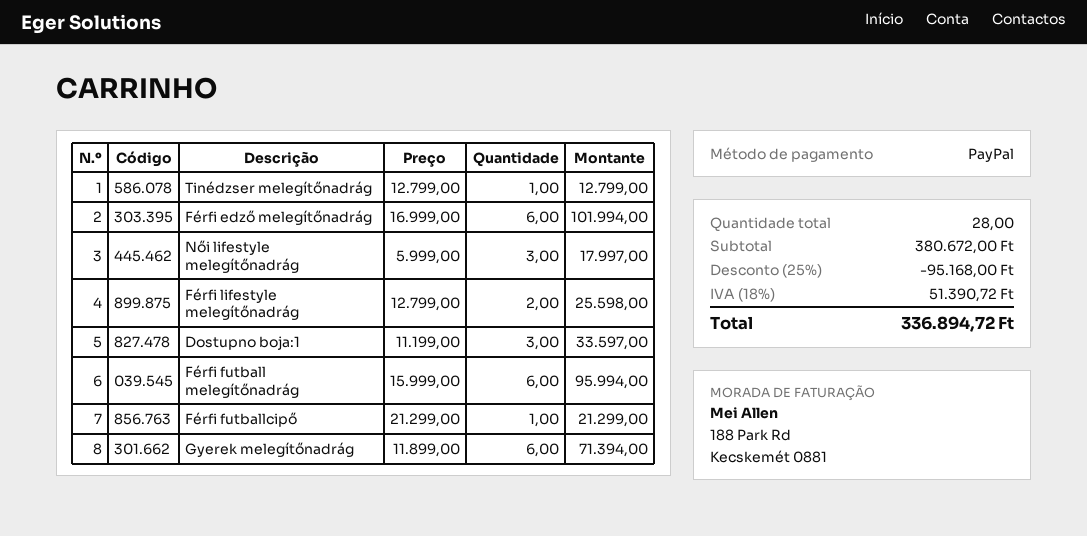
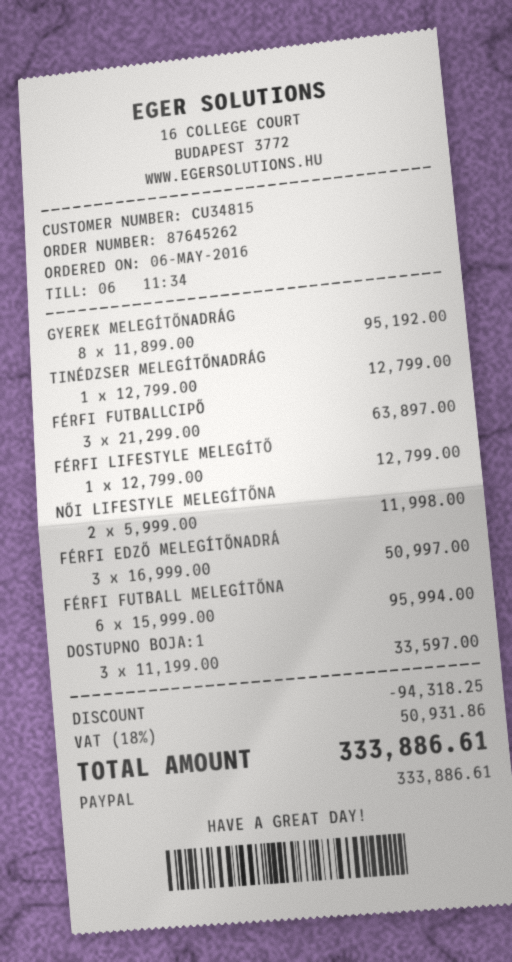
Férfi edző melegítőnadrág: 6 x 16999.00 = 101994.00 -> 3 x 16999.00 = 50997.00
Női lifestyle melegítőnadrág: 3 x 5999.00 = 17997.00 -> 2 x 5999.00 = 11998.00
Férfi lifestyle melegítőnadrág: 2 x 12799.00 = 25598.00 -> 1 x 12799.00 = 12799.00
Férfi futballcipő: 1 x 21299.00 = 21299.00 -> 3 x 21299.00 = 63897.00
Gyerek melegítőnadrág: 6 x 11899.00 = 71394.00 -> 8 x 11899.00 = 95192.00
discount: 95168.00 -> 94318.25
tax: 18% = 51390.72 -> 18% = 50931.86
total: 336894.72 -> 333886.61

